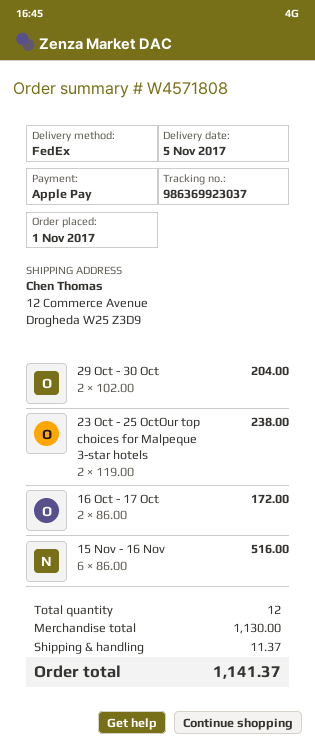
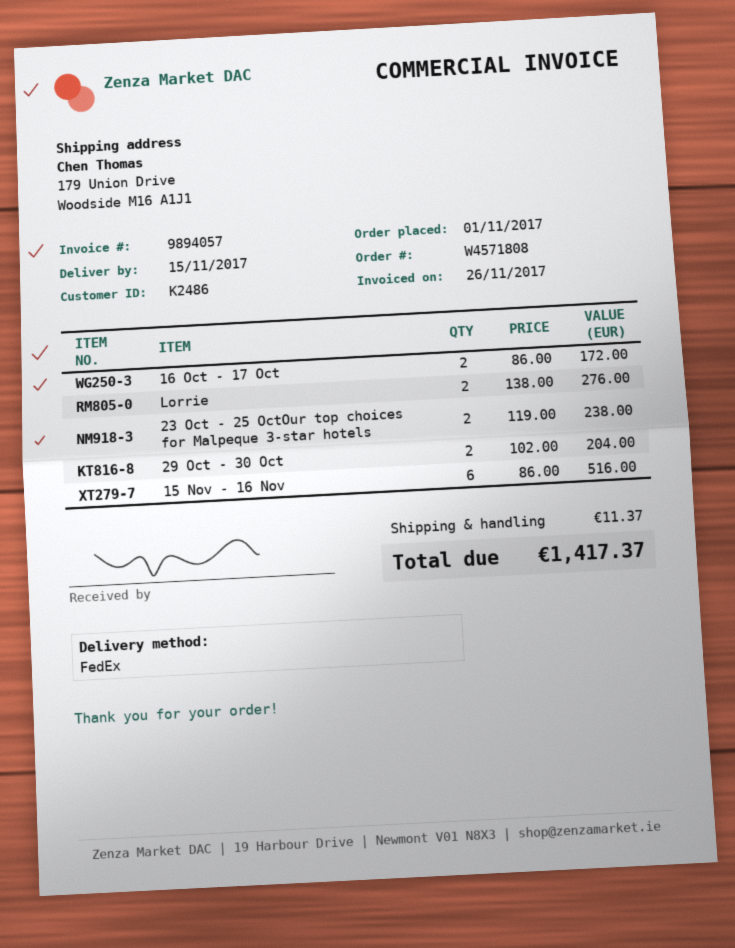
delivery date: 2017-11-05 -> 2017-11-15
ship to: 12 Commerce Avenue, Drogheda W25 Z3D9 -> 179 Union Drive, Woodside M16 A1J1
Lorrie: none -> 2 x 138.00 = 276.00
total: 1141.37 -> 1417.37

